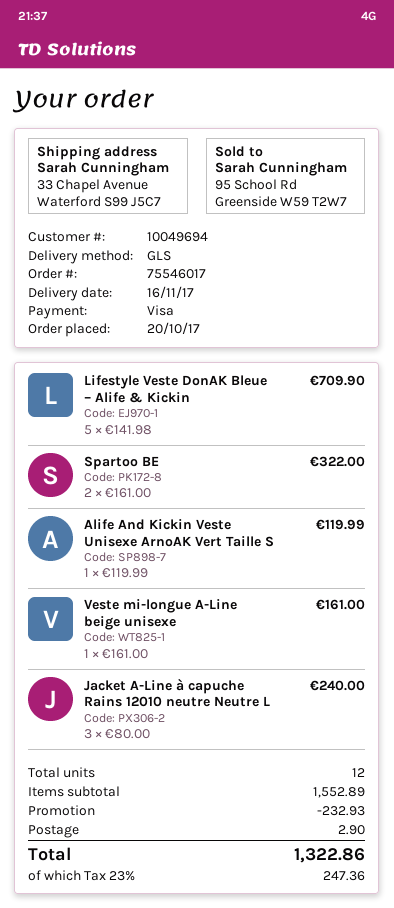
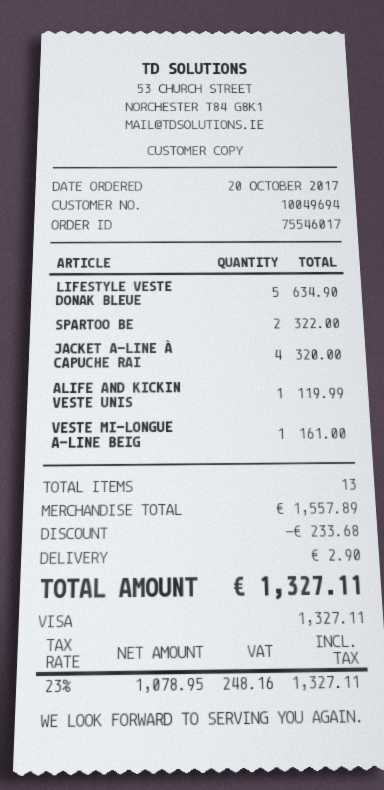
Lifestyle Veste DonAK Bleue – Alife & Kickin: 5 for 709.90 -> 5 for 634.90
Jacket A-Line à capuche Rains 12010 neutre Neutre L: 3 for 240.00 -> 4 for 320.00
total quantity: 12 -> 13
subtotal: 1552.89 -> 1557.89
discount: 232.93 -> 233.68
tax: 23% = 247.36 -> 23% = 248.16
total: 1322.86 -> 1327.11

